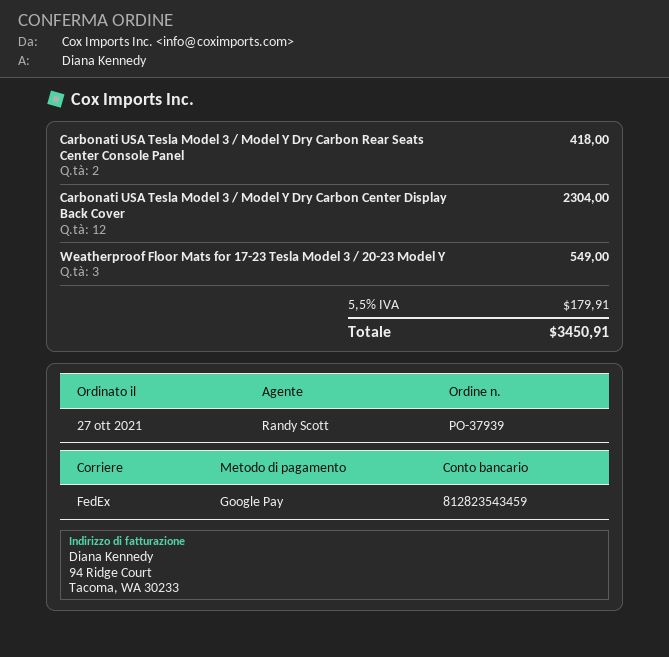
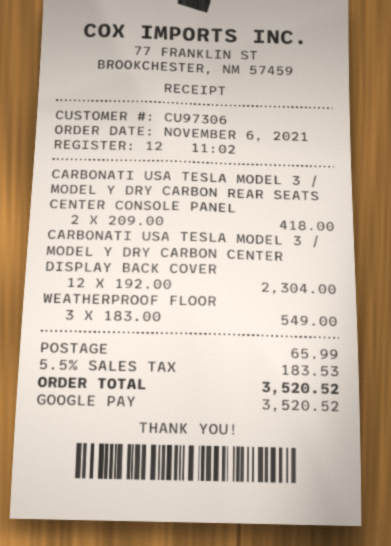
order date: 2021-10-27 -> 2021-11-06
shipping: none -> 65.99
tax: 5.5% = 179.91 -> 5.5% = 183.53
total: 3450.91 -> 3520.52

